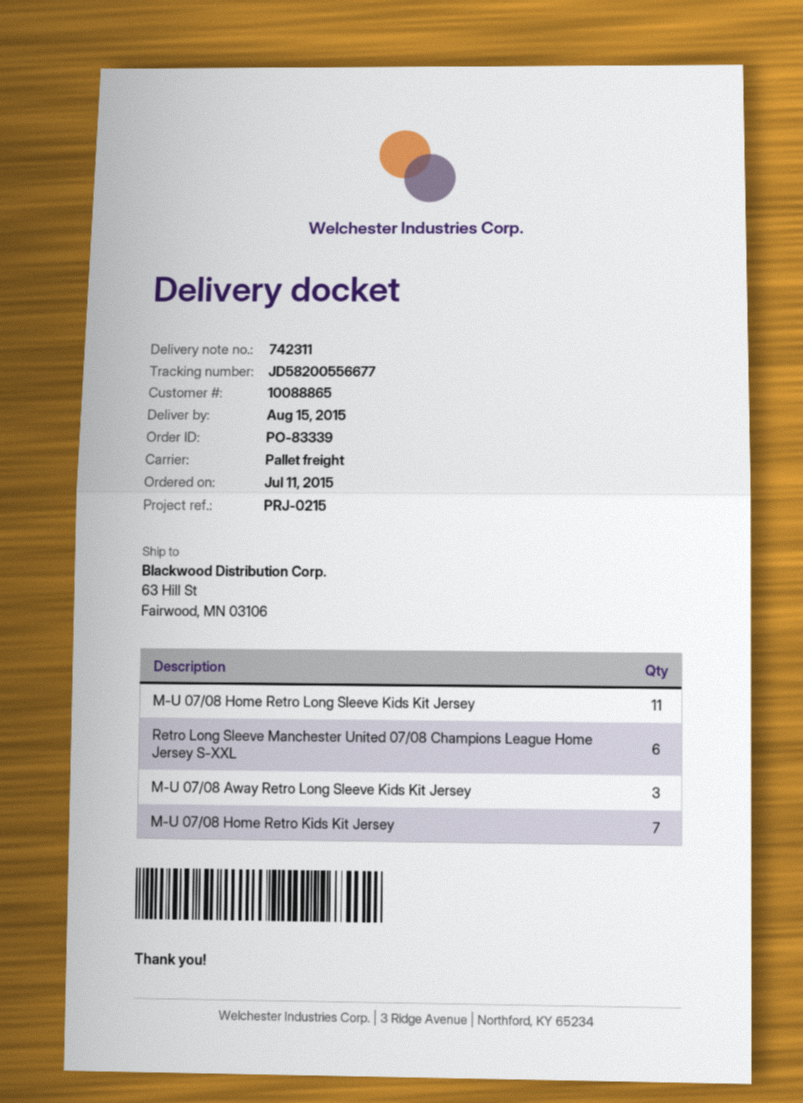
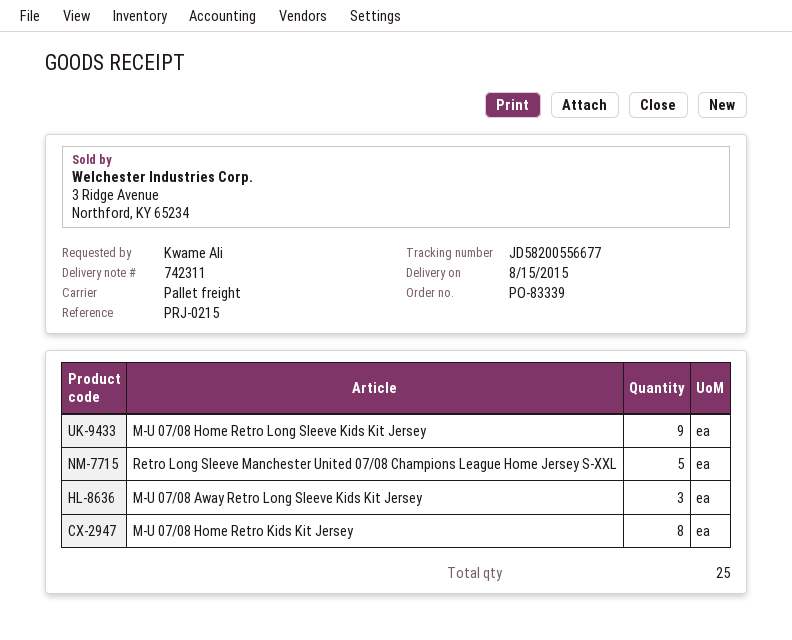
M-U 07/08 Home Retro Long Sleeve Kids Kit Jersey: 11 -> 9
Retro Long Sleeve Manchester United 07/08 Champions League Home Jersey S-XXL: 6 -> 5
M-U 07/08 Home Retro Kids Kit Jersey: 7 -> 8

